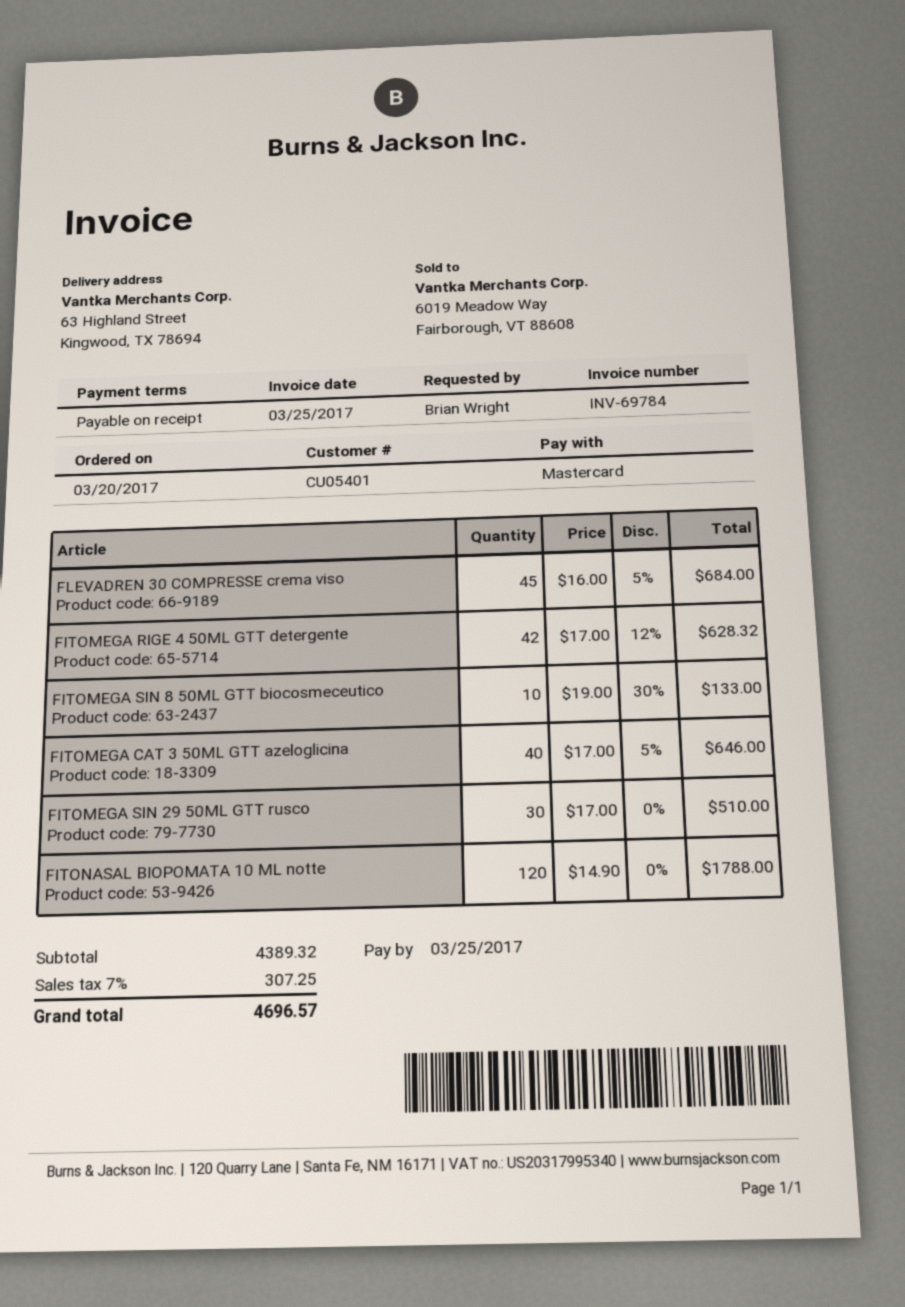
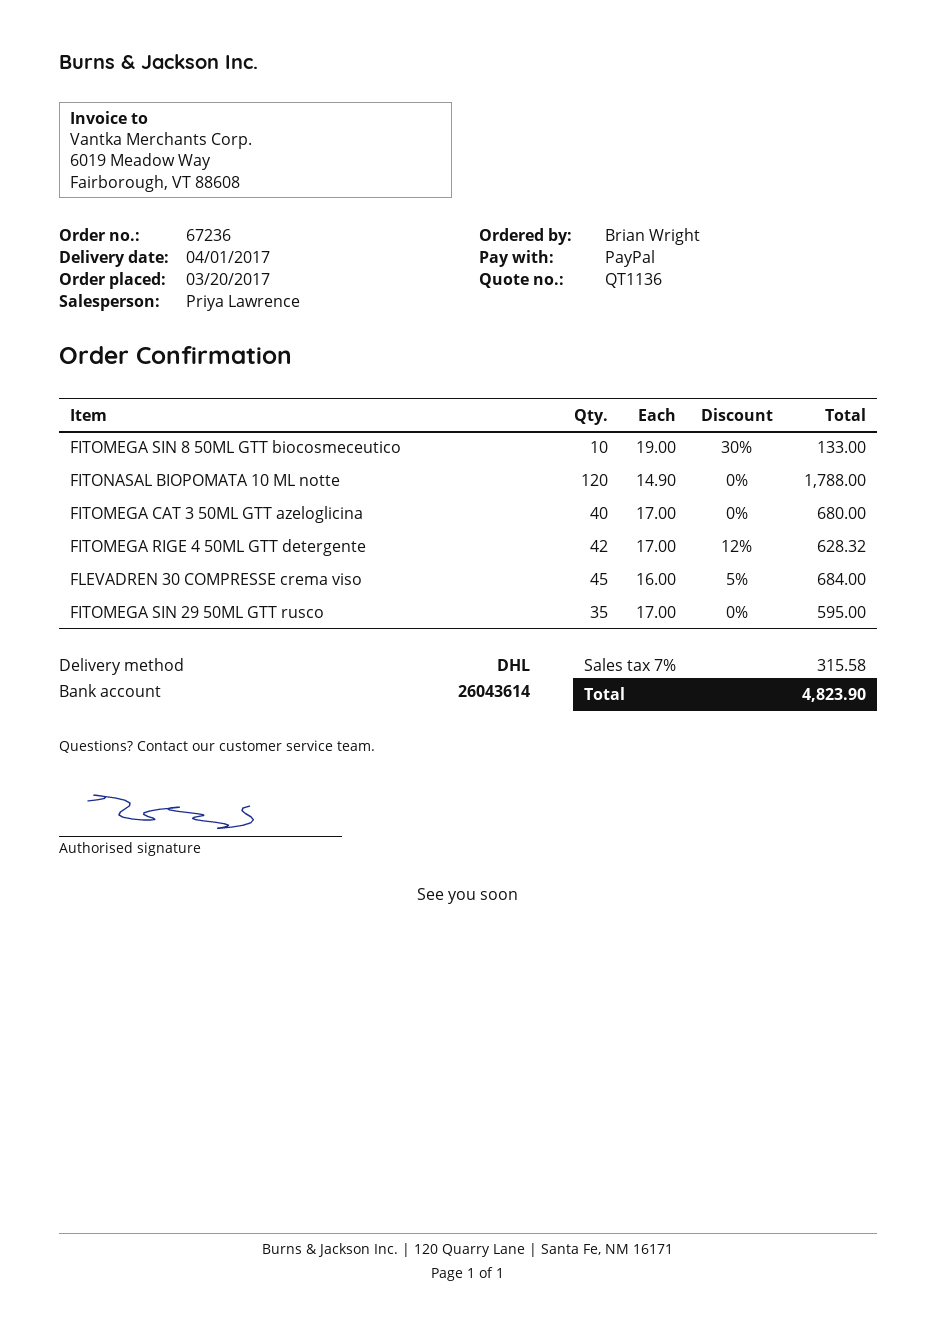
payment method: Mastercard -> PayPal
FITOMEGA CAT 3 50ML GTT azeloglicina: 40 x 17.00 - 5% = 646.00 -> 40 x 17.00 = 680.00
FITOMEGA SIN 29 50ML GTT rusco: 30 x 17.00 = 510.00 -> 35 x 17.00 = 595.00
tax: 7% = 307.25 -> 7% = 315.58
total: 4696.57 -> 4823.90

